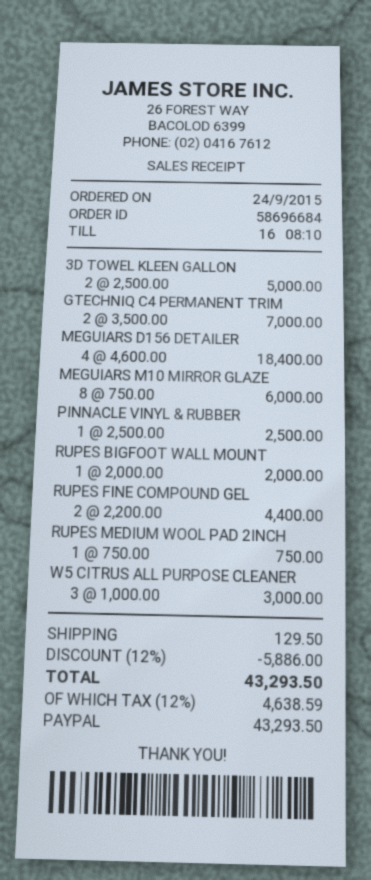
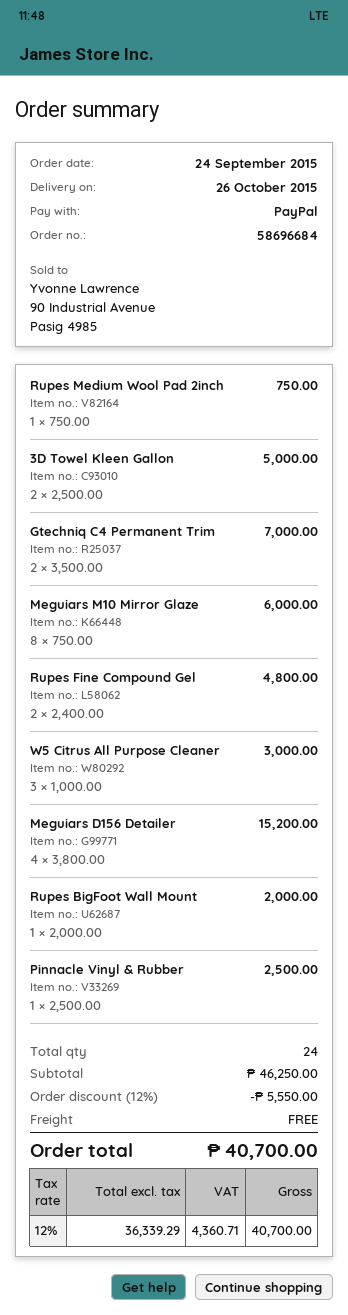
MEGUIARS D156 DETAILER: 4 x 4600.00 = 18400.00 -> 4 x 3800.00 = 15200.00
RUPES FINE COMPOUND GEL: 2 x 2200.00 = 4400.00 -> 2 x 2400.00 = 4800.00
discount: 12% = 5886.00 -> 12% = 5550.00
shipping: 129.50 -> 0.00
tax: 12% = 4638.59 -> 12% = 4360.71
total: 43293.50 -> 40700.00

